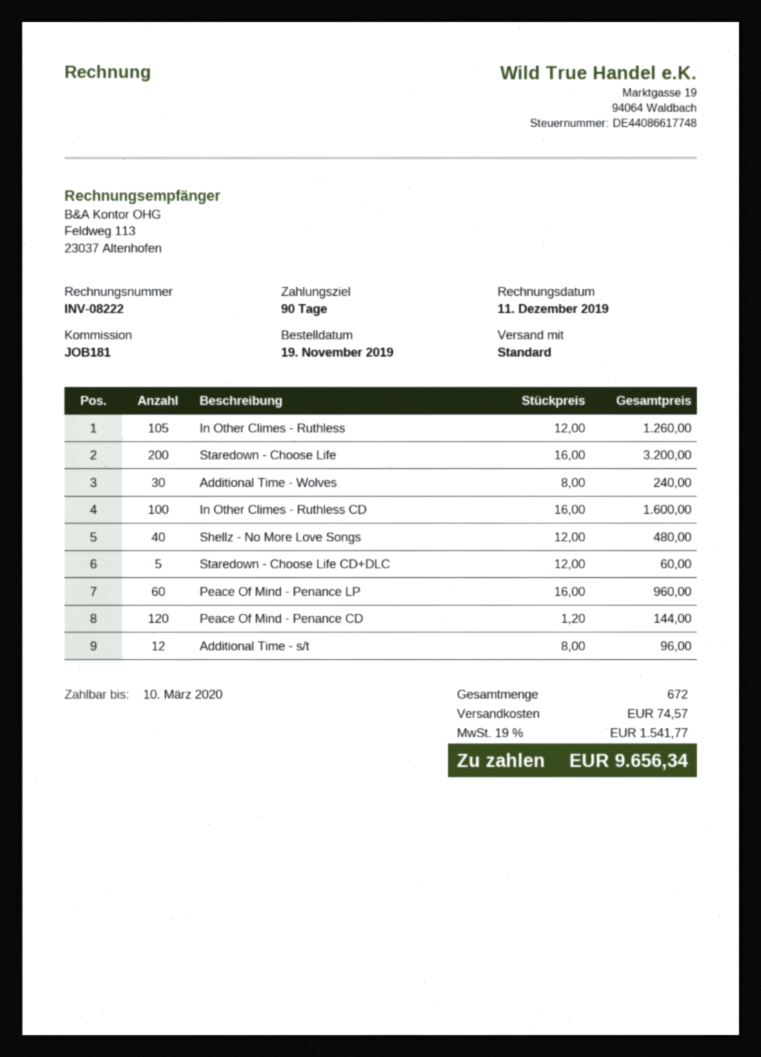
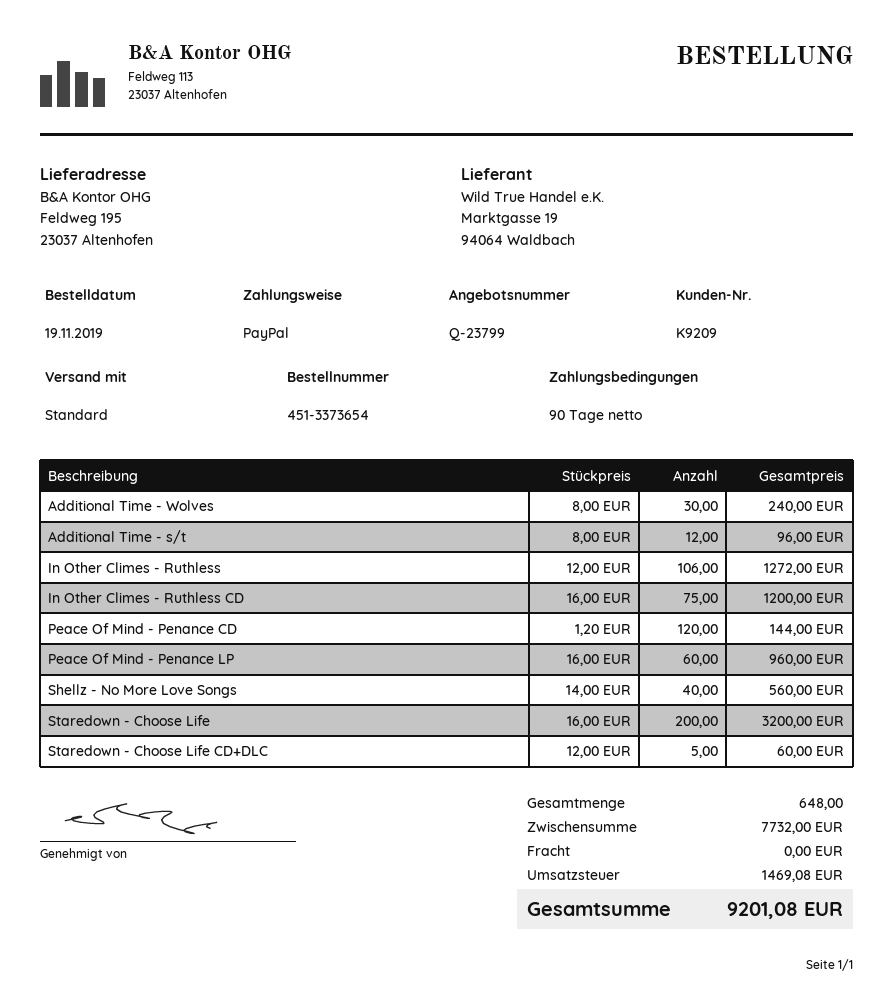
In Other Climes - Ruthless: 105 x 12.00 = 1260.00 -> 106 x 12.00 = 1272.00
In Other Climes - Ruthless CD: 100 x 16.00 = 1600.00 -> 75 x 16.00 = 1200.00
Shellz - No More Love Songs: 40 x 12.00 = 480.00 -> 40 x 14.00 = 560.00
total quantity: 672 -> 648
shipping: 74.57 -> 0.00
tax: 1541.77 -> 1469.08
total: 9656.34 -> 9201.08

